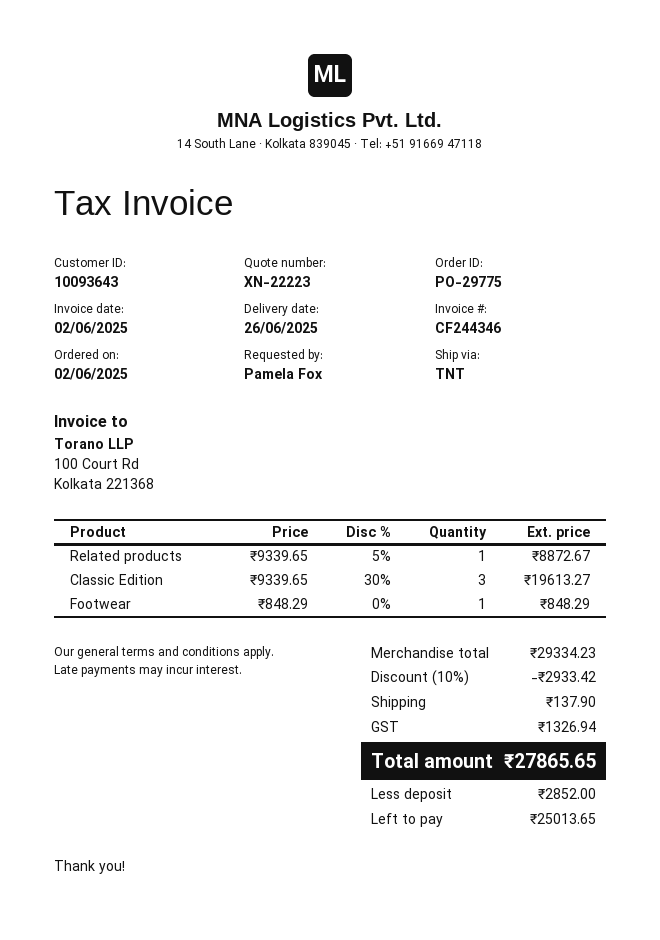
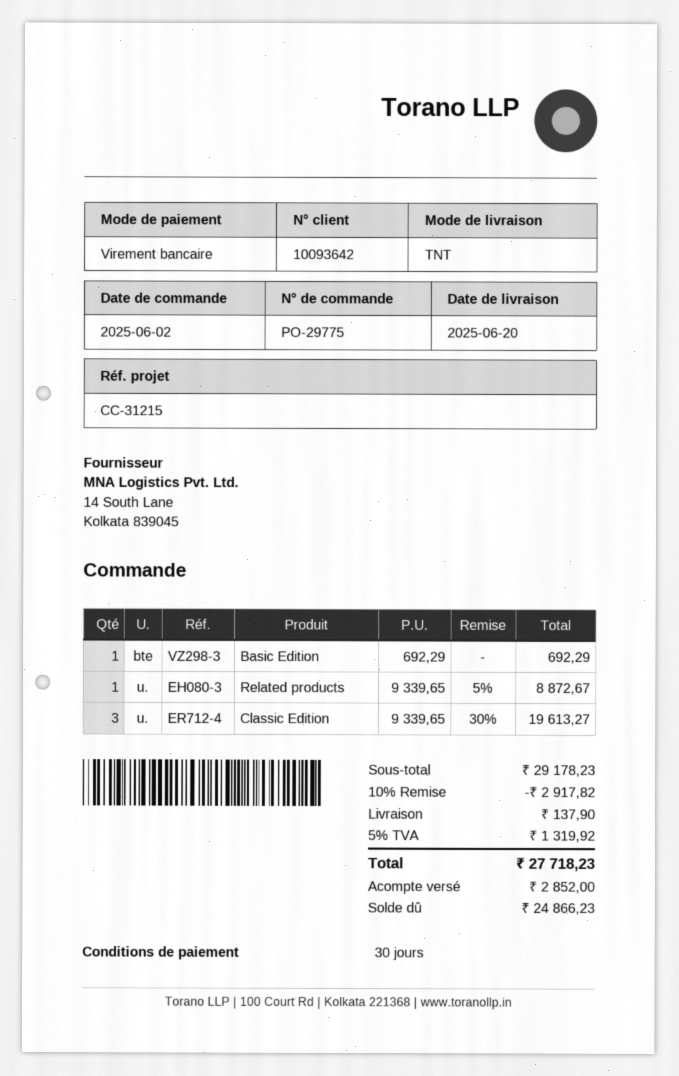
delivery date: 2025-06-26 -> 2025-06-20
customer number: 10093643 -> 10093642
Footwear: 1 x 848.29 = 848.29 -> none
Basic Edition: none -> 1 x 692.29 = 692.29
subtotal: 29334.23 -> 29178.23
discount: 10% = 2933.42 -> 10% = 2917.82
tax: 1326.94 -> 1319.92
total: 27865.65 -> 27718.23
balance: 25013.65 -> 24866.23

